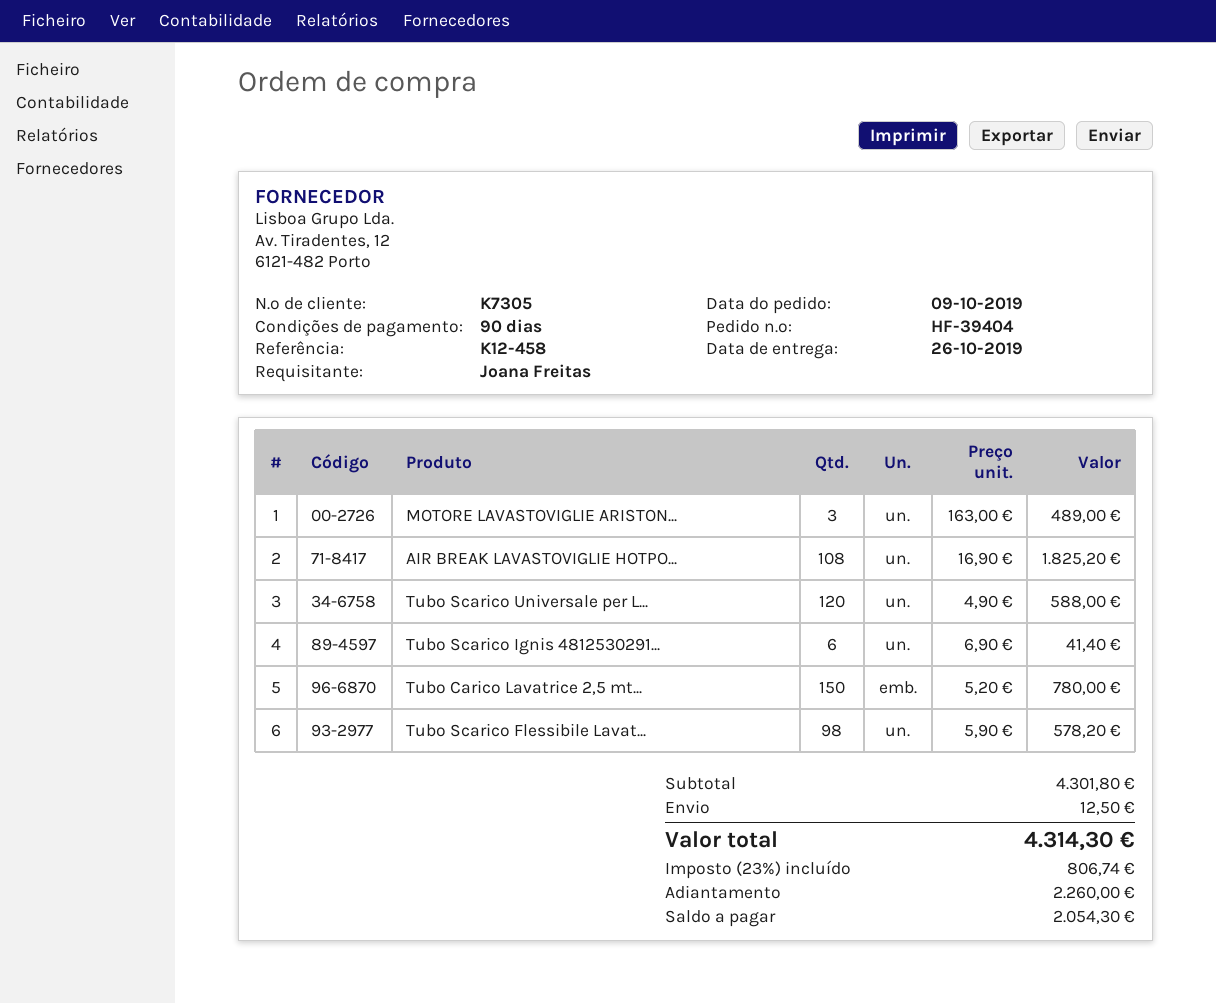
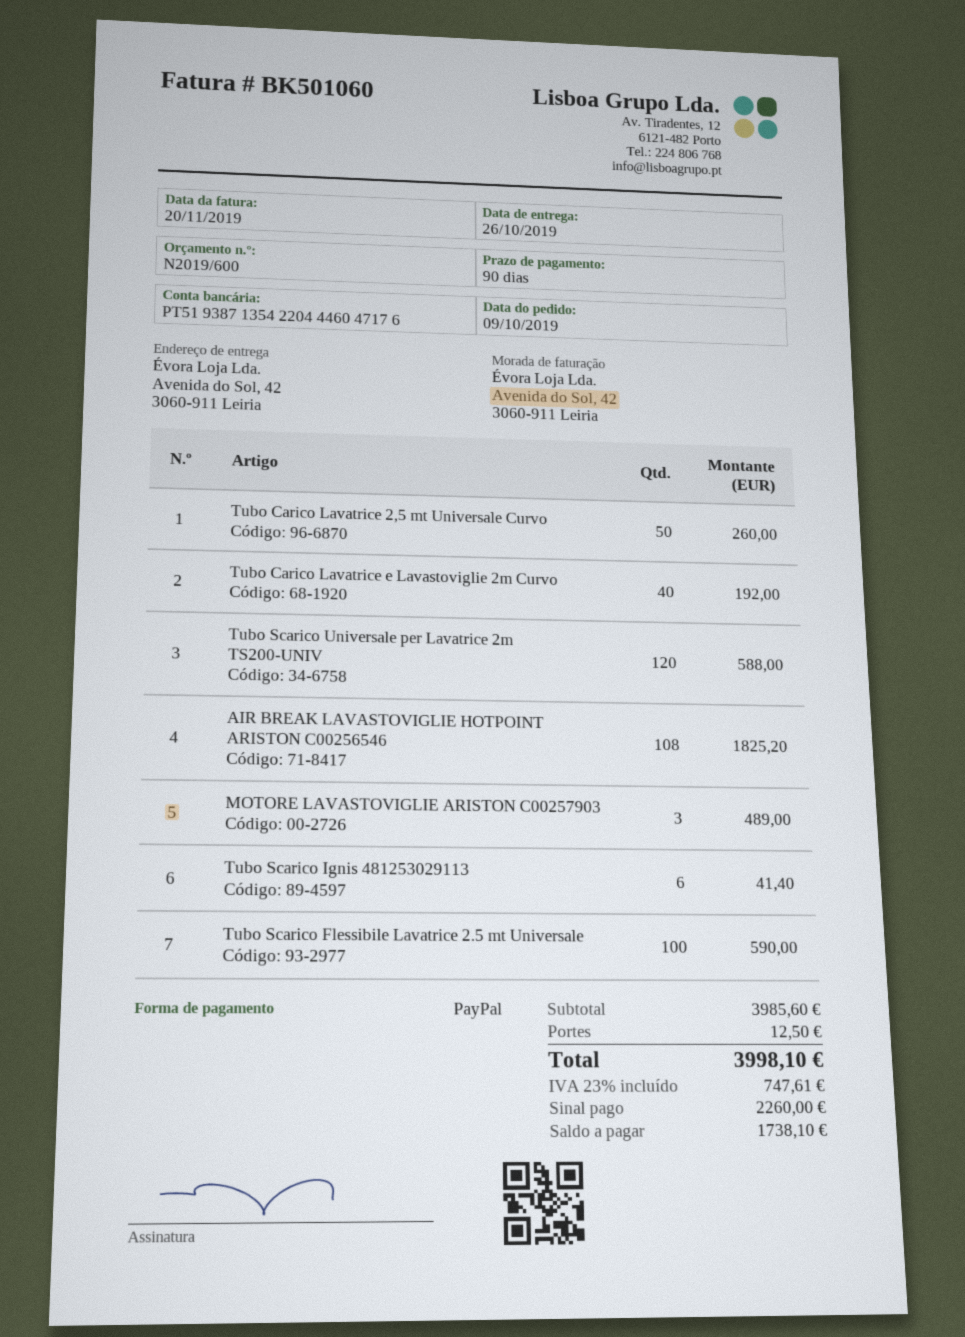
Tubo Carico Lavatrice 2,5 mt...: 150 for 780.00 -> 50 for 260.00
Tubo Scarico Flessibile Lavat...: 98 for 578.20 -> 100 for 590.00
Tubo Carico Lavatrice e Lavastoviglie 2m Curvo: none -> 40 for 192.00
subtotal: 4301.80 -> 3985.60
tax: 23% = 806.74 -> 23% = 747.61
total: 4314.30 -> 3998.10
balance: 2054.30 -> 1738.10

